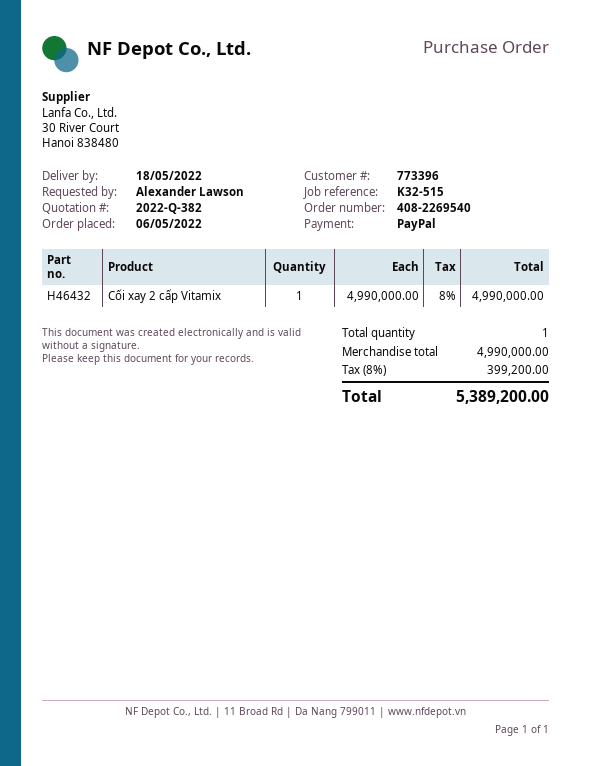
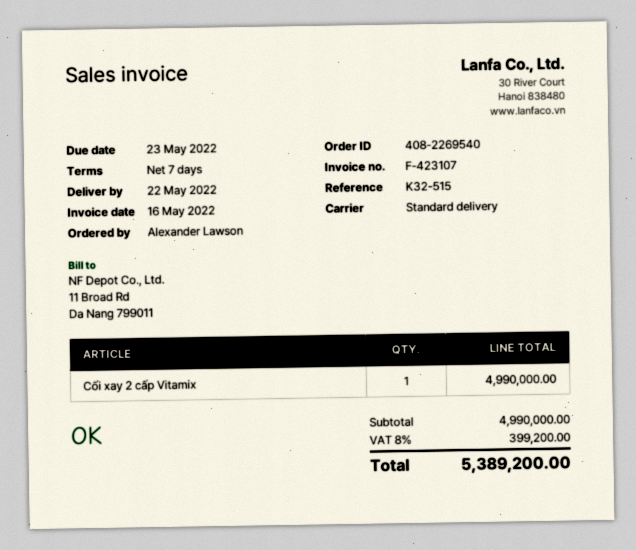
delivery date: 2022-05-18 -> 2022-05-22

